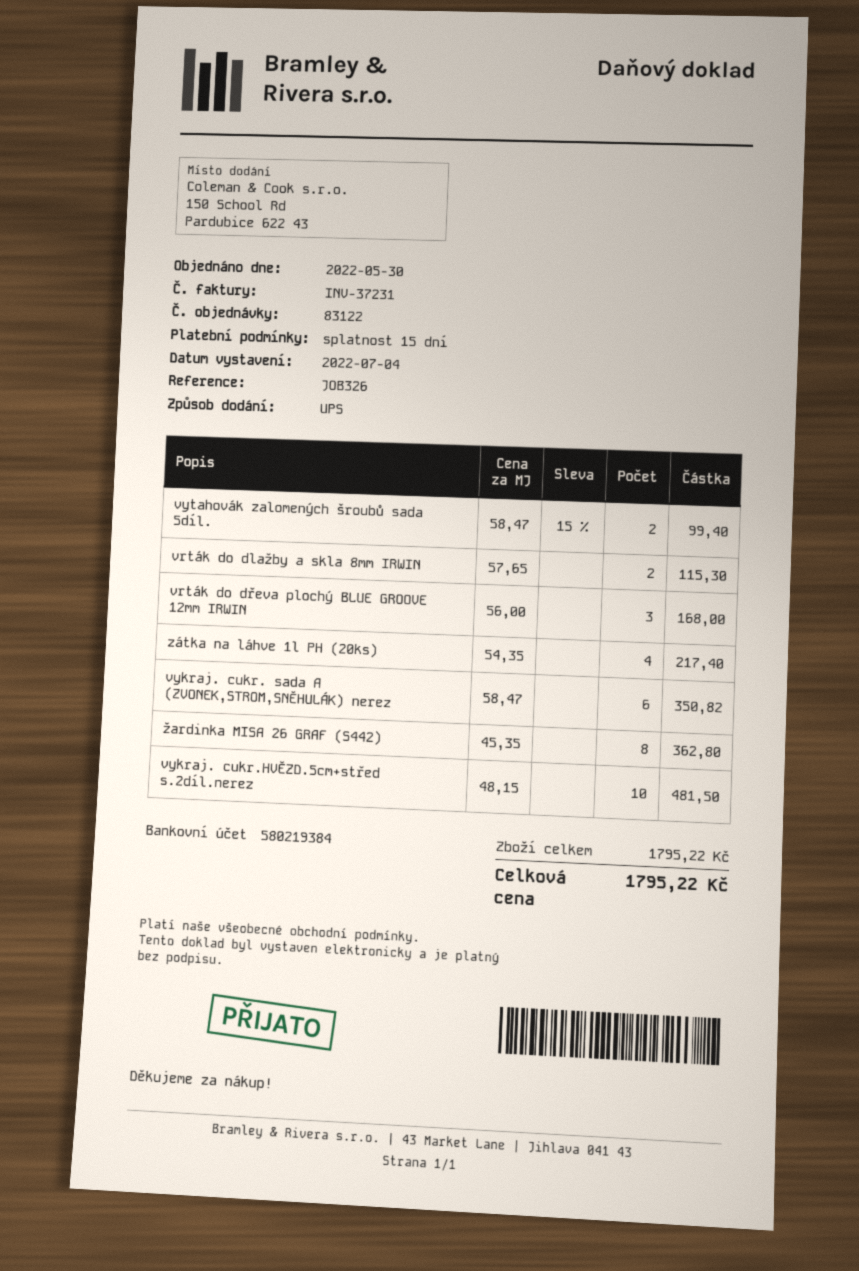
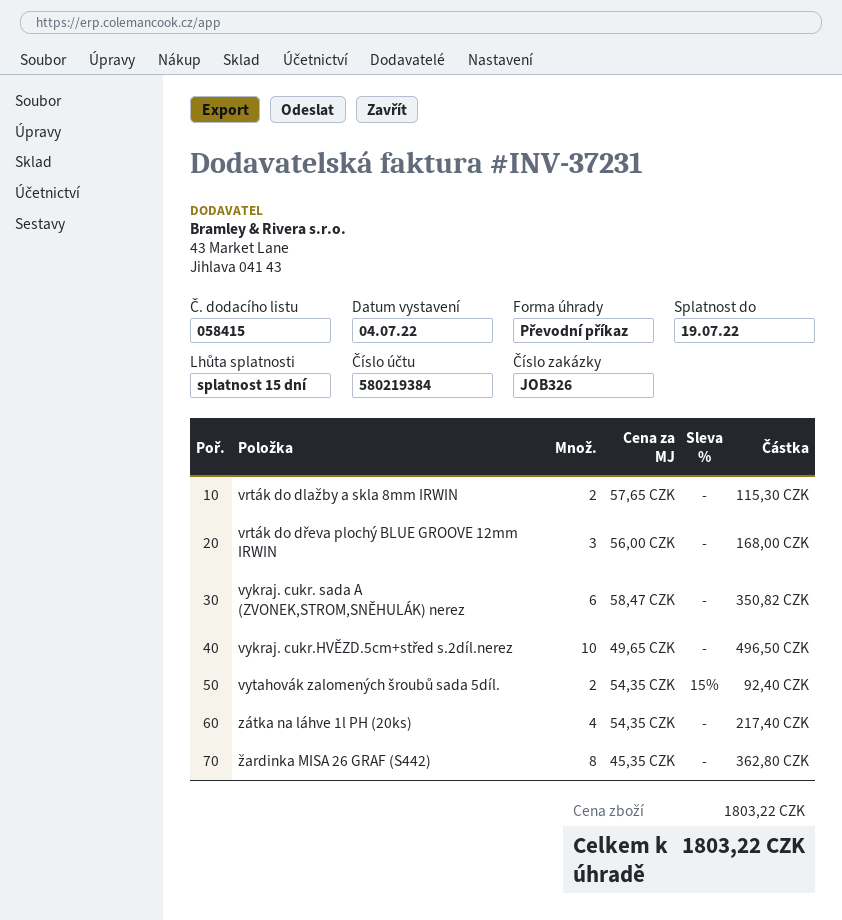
vytahovák zalomených šroubů sada 5díl.: 2 x 58.47 - 15% = 99.40 -> 2 x 54.35 - 15% = 92.40
vykraj. cukr.HVĚZD.5cm+střed s.2díl.nerez: 10 x 48.15 = 481.50 -> 10 x 49.65 = 496.50
subtotal: 1795.22 -> 1803.22
total: 1795.22 -> 1803.22

